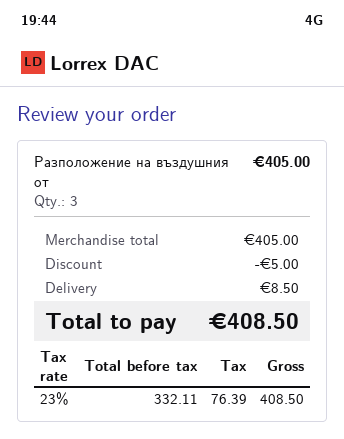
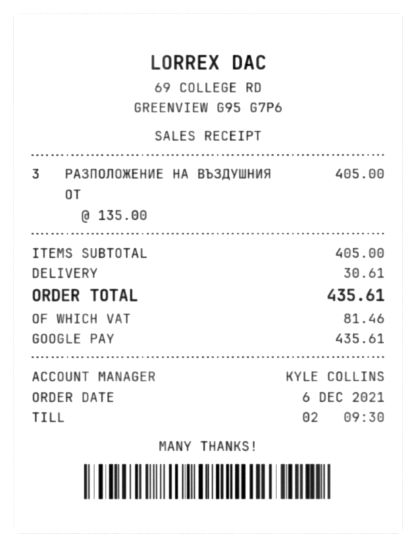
discount: 5.00 -> none
shipping: 8.50 -> 30.61
tax: 76.39 -> 81.46
total: 408.50 -> 435.61

